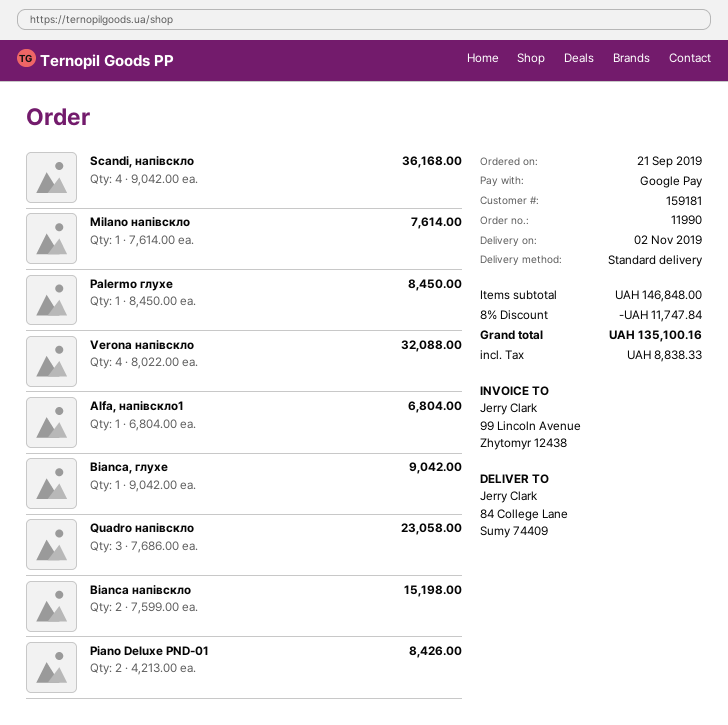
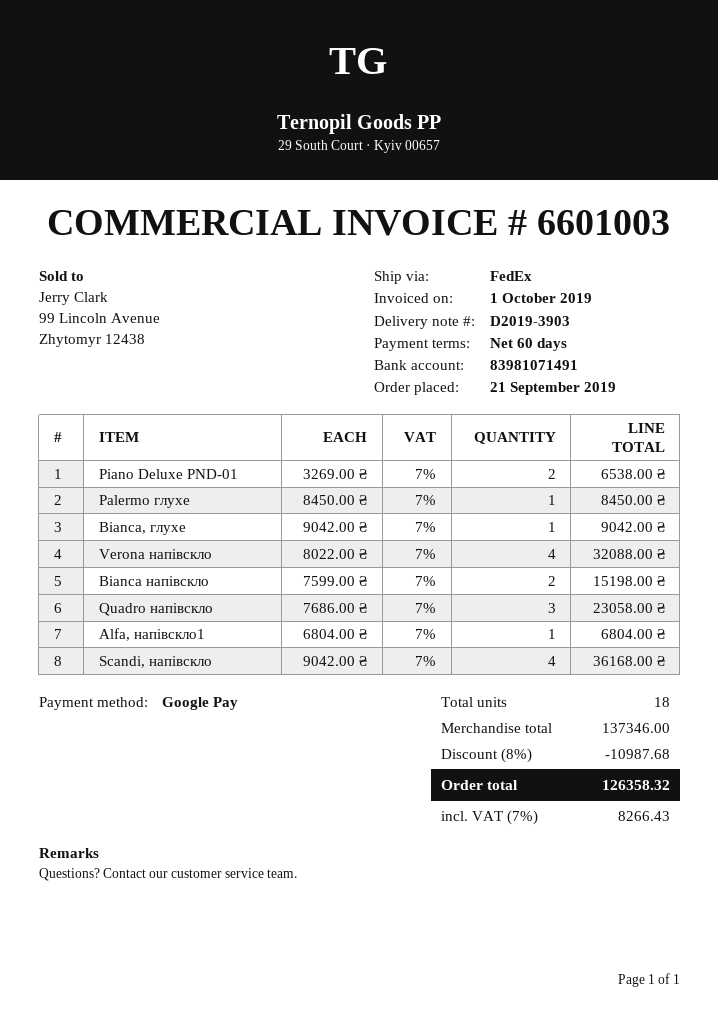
shipping method: standard -> FedEx
Milano напівскло: 1 x 7614.00 = 7614.00 -> none
Piano Deluxe PND-01: 2 x 4213.00 = 8426.00 -> 2 x 3269.00 = 6538.00
subtotal: 146848.00 -> 137346.00
discount: 8% = 11747.84 -> 8% = 10987.68
tax: 8838.33 -> 8266.43
total: 135100.16 -> 126358.32

